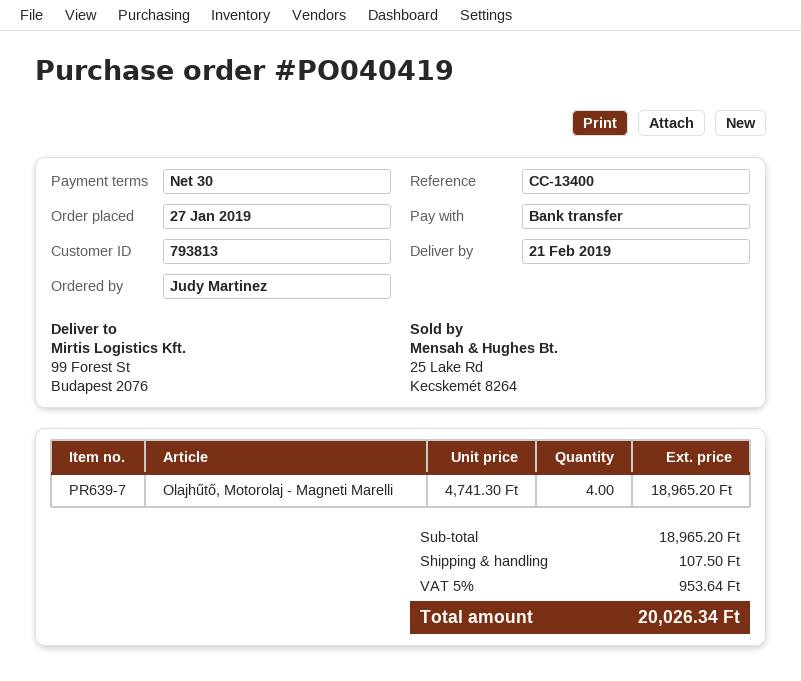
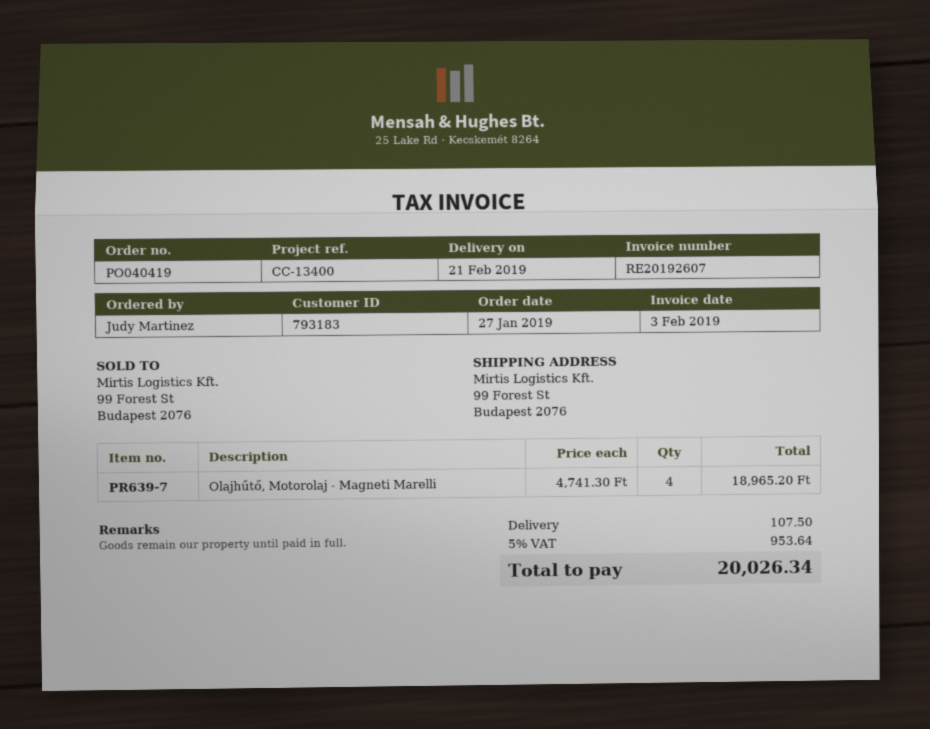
customer number: 793813 -> 793183

